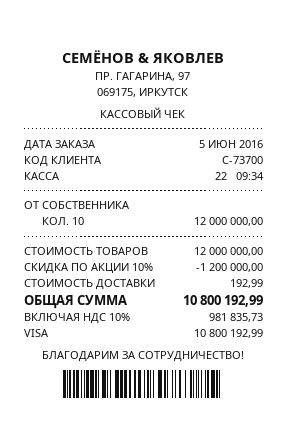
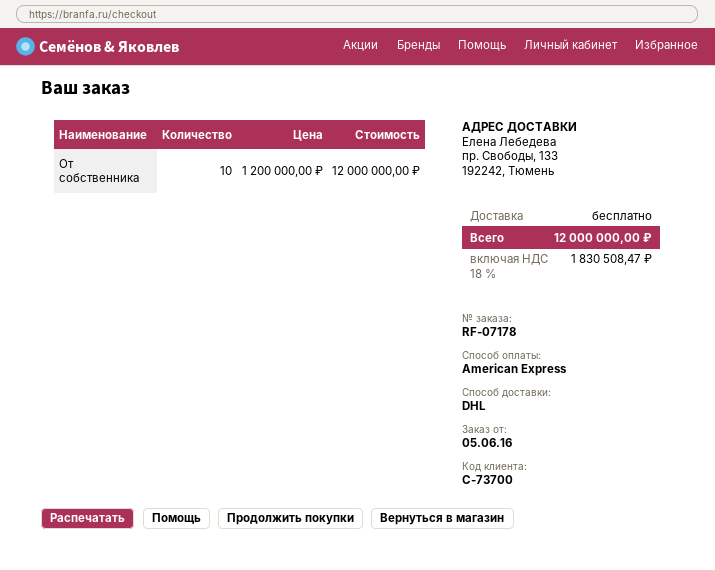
payment method: Visa -> American Express
discount: 10% = 1200000.00 -> none
shipping: 192.99 -> 0.00
tax: 10% = 981835.73 -> 18% = 1830508.47
total: 10800192.99 -> 12000000.00

